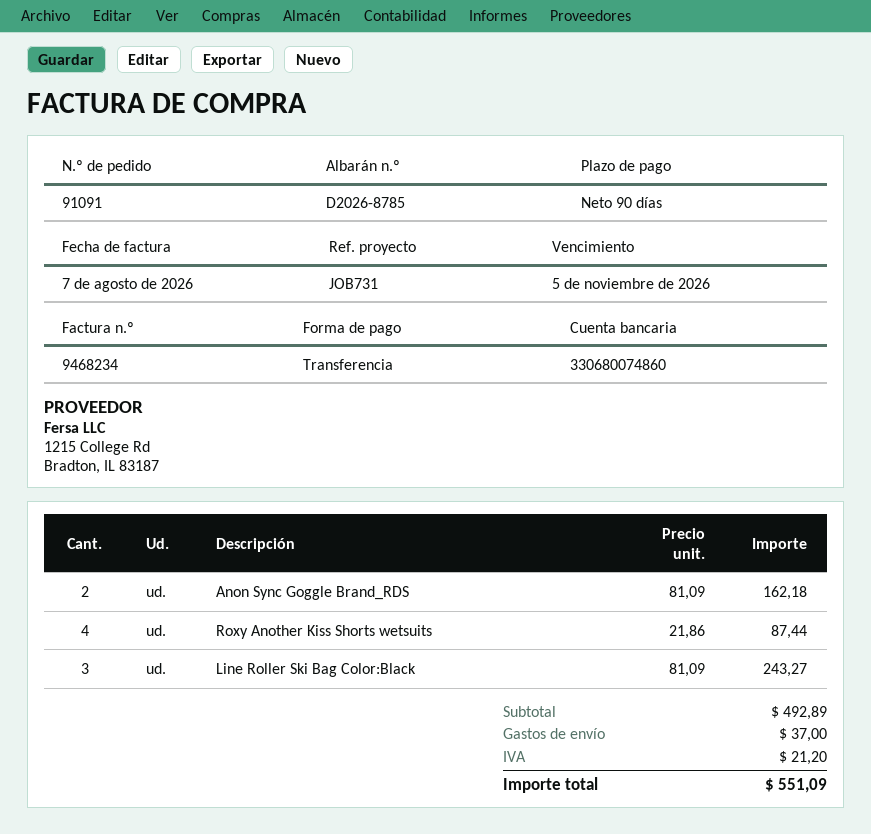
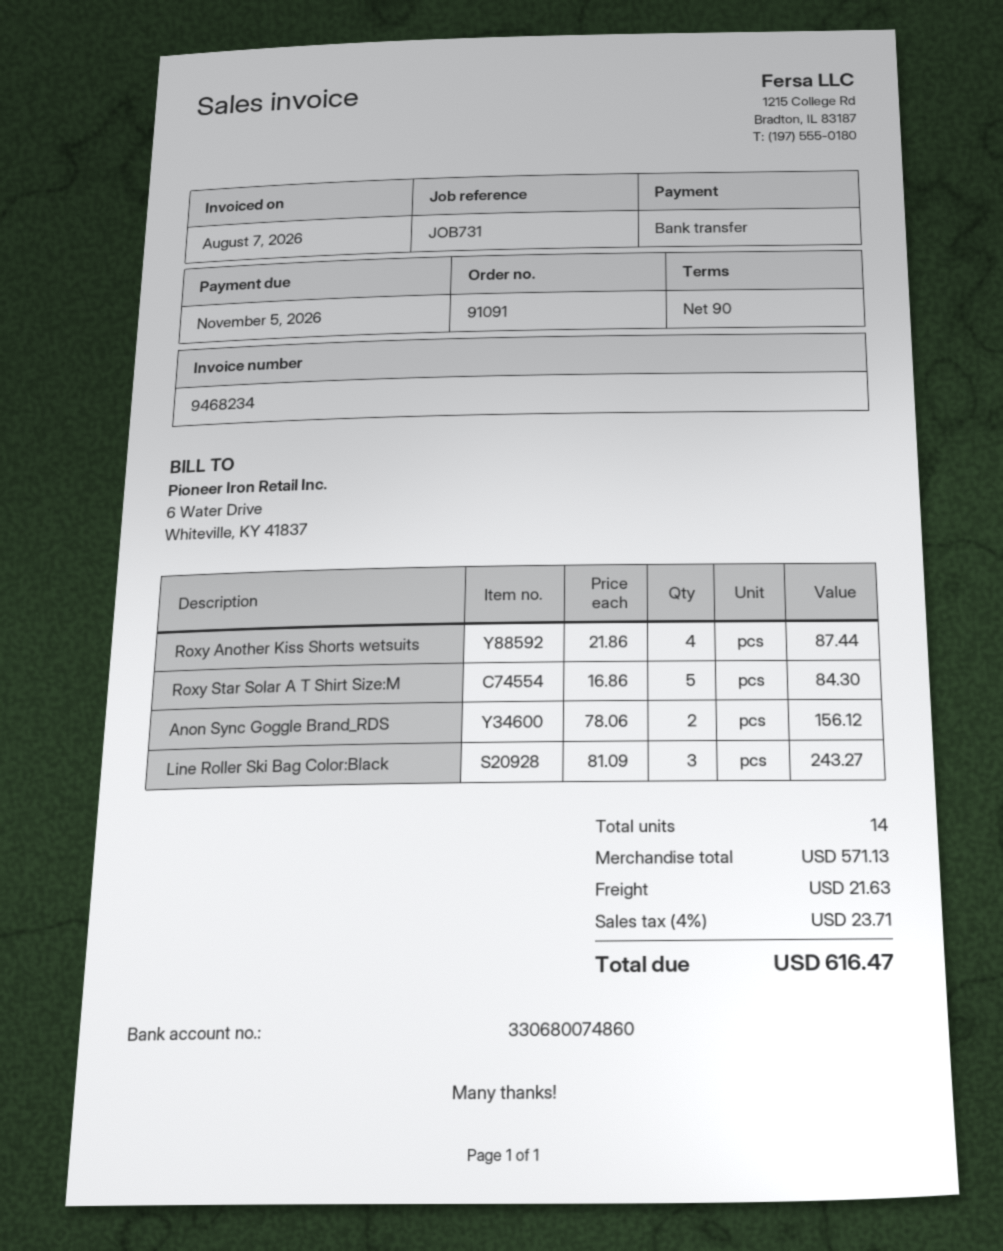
Anon Sync Goggle Brand_RDS: 2 x 81.09 = 162.18 -> 2 x 78.06 = 156.12
Roxy Star Solar A T Shirt Size:M: none -> 5 x 16.86 = 84.30
subtotal: 492.89 -> 571.13
shipping: 37.00 -> 21.63
tax: 21.20 -> 23.71
total: 551.09 -> 616.47

